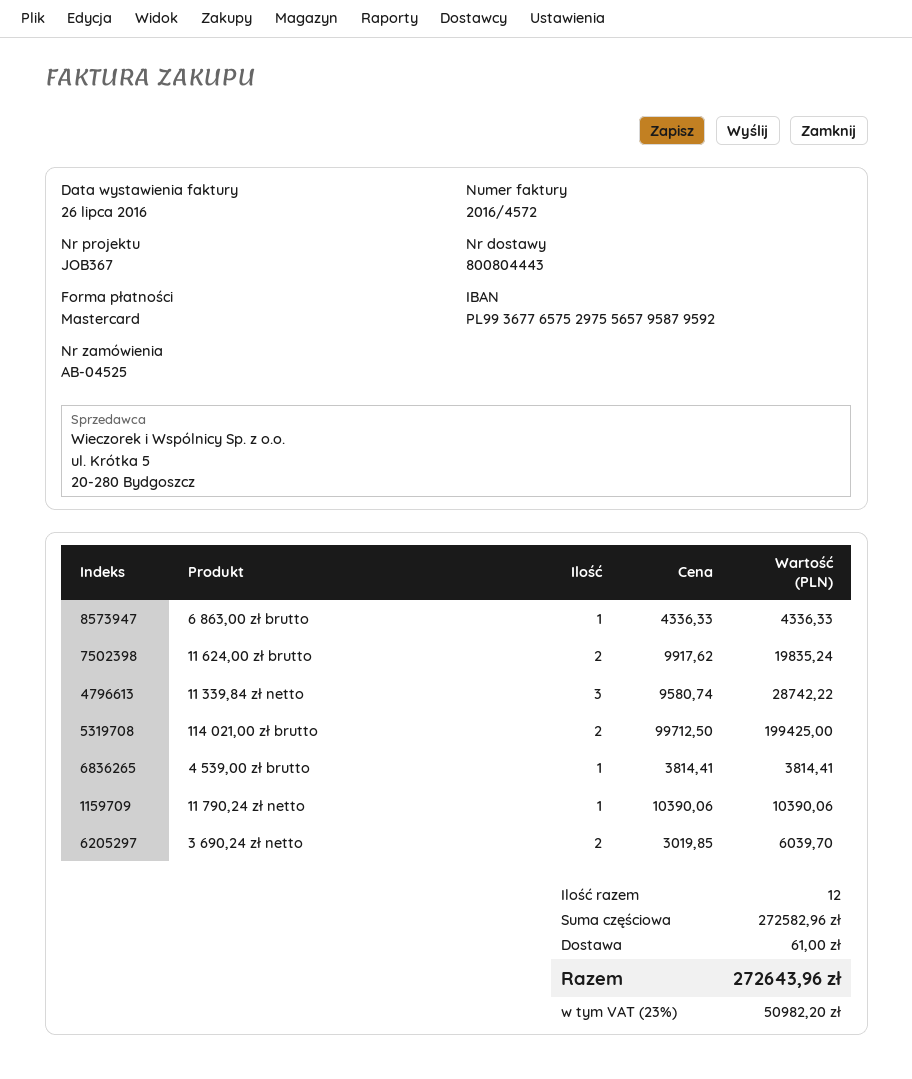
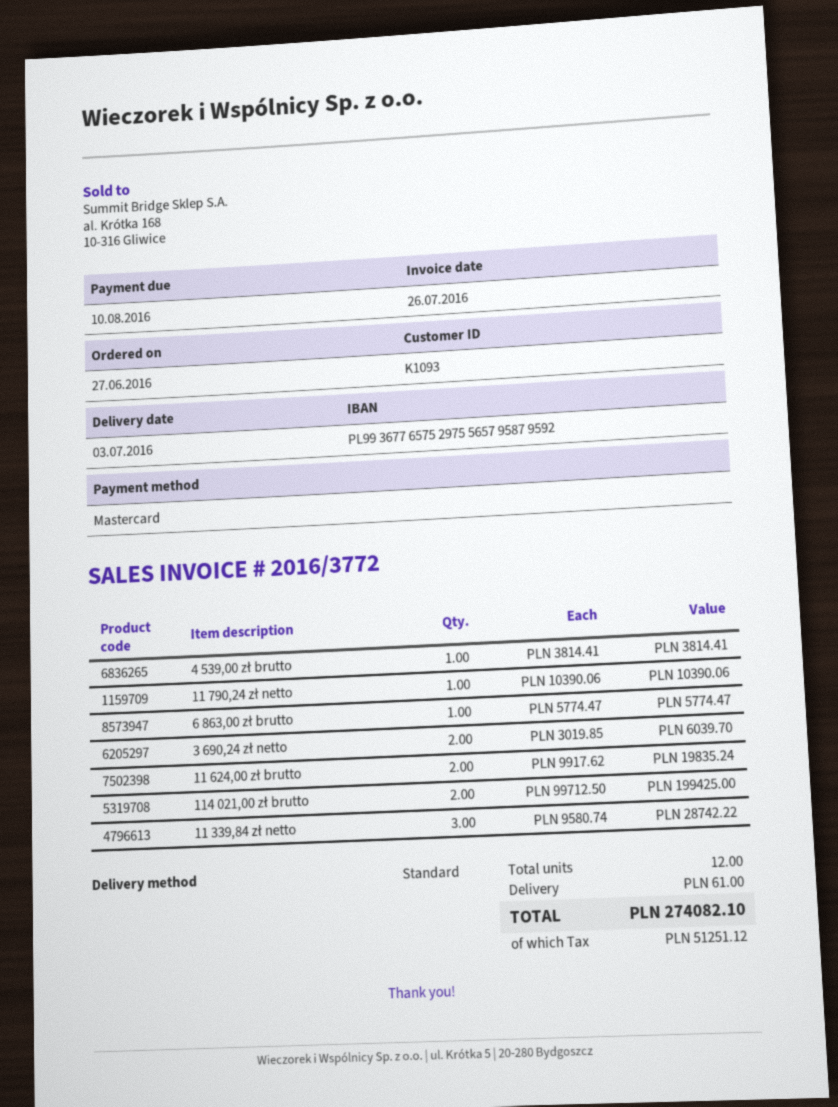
invoice number: 2016/4572 -> 2016/3772
6 863,00 zł brutto: 1 x 4336.33 = 4336.33 -> 1 x 5774.47 = 5774.47
tax: 50982.20 -> 51251.12
total: 272643.96 -> 274082.10

